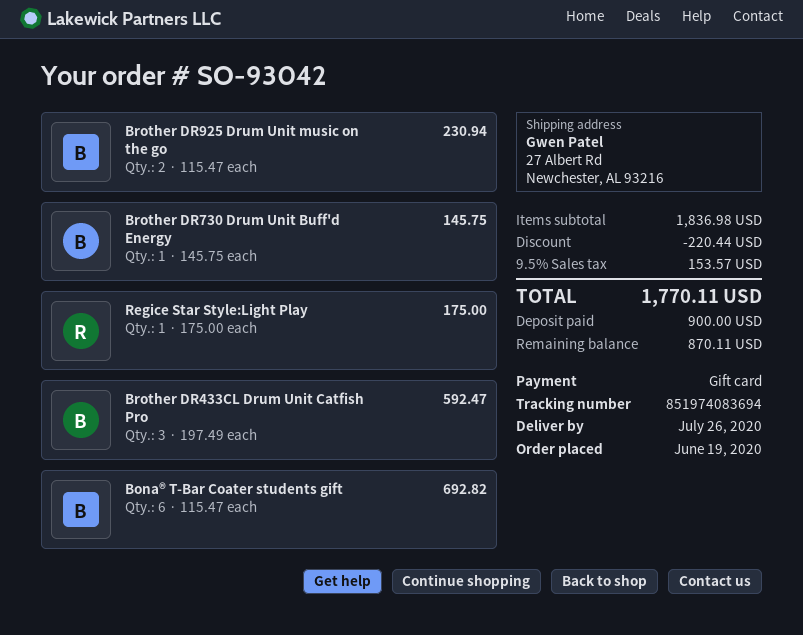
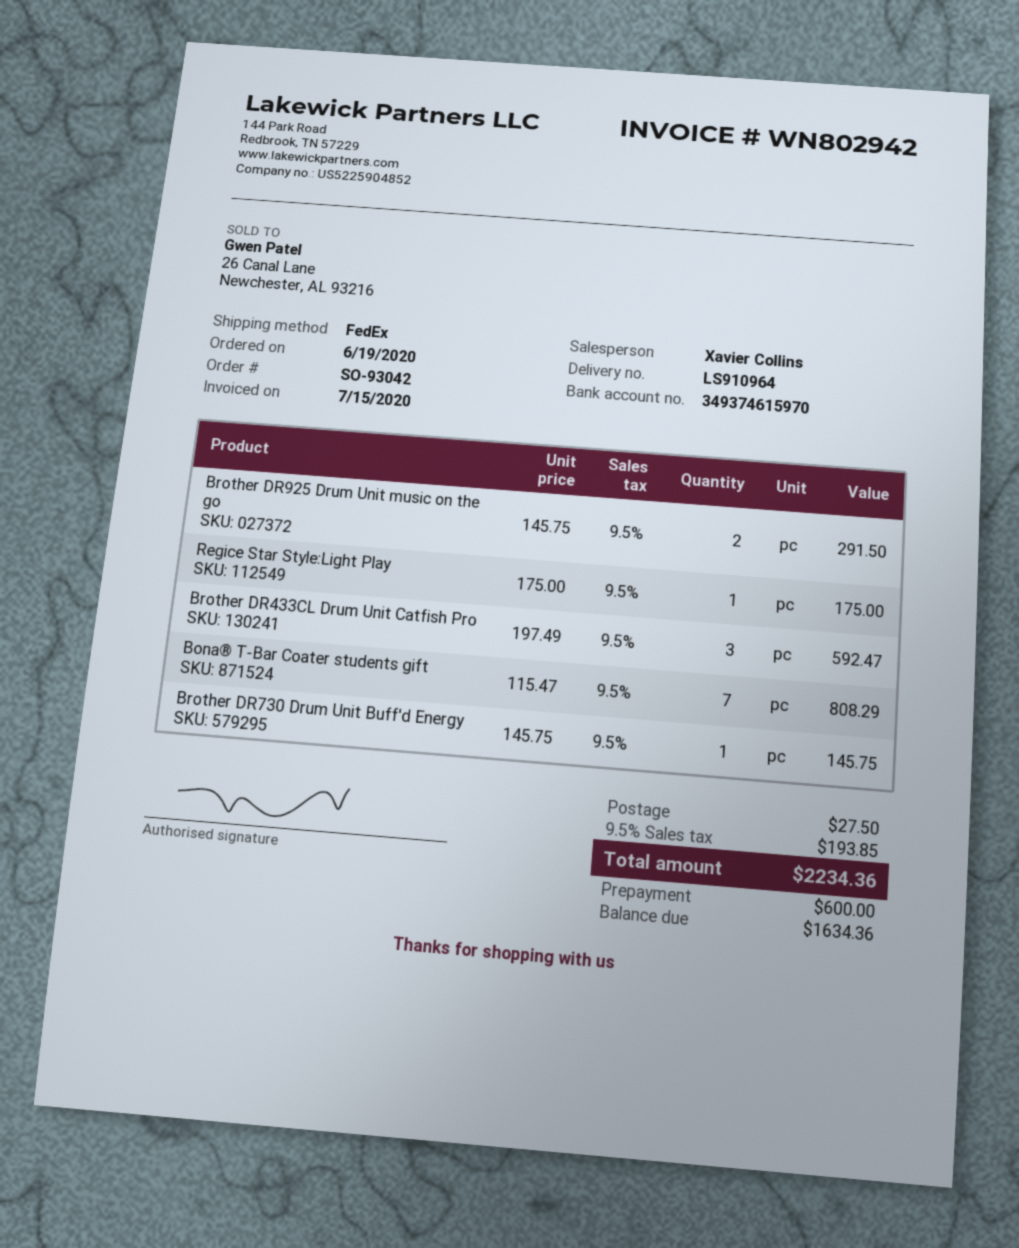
Brother DR925 Drum Unit music on the go: 2 x 115.47 = 230.94 -> 2 x 145.75 = 291.50
Bona® T-Bar Coater students gift: 6 x 115.47 = 692.82 -> 7 x 115.47 = 808.29
discount: 220.44 -> none
shipping: none -> 27.50
tax: 9.5% = 153.57 -> 9.5% = 193.85
total: 1770.11 -> 2234.36
deposit: 900.00 -> 600.00
balance: 870.11 -> 1634.36

